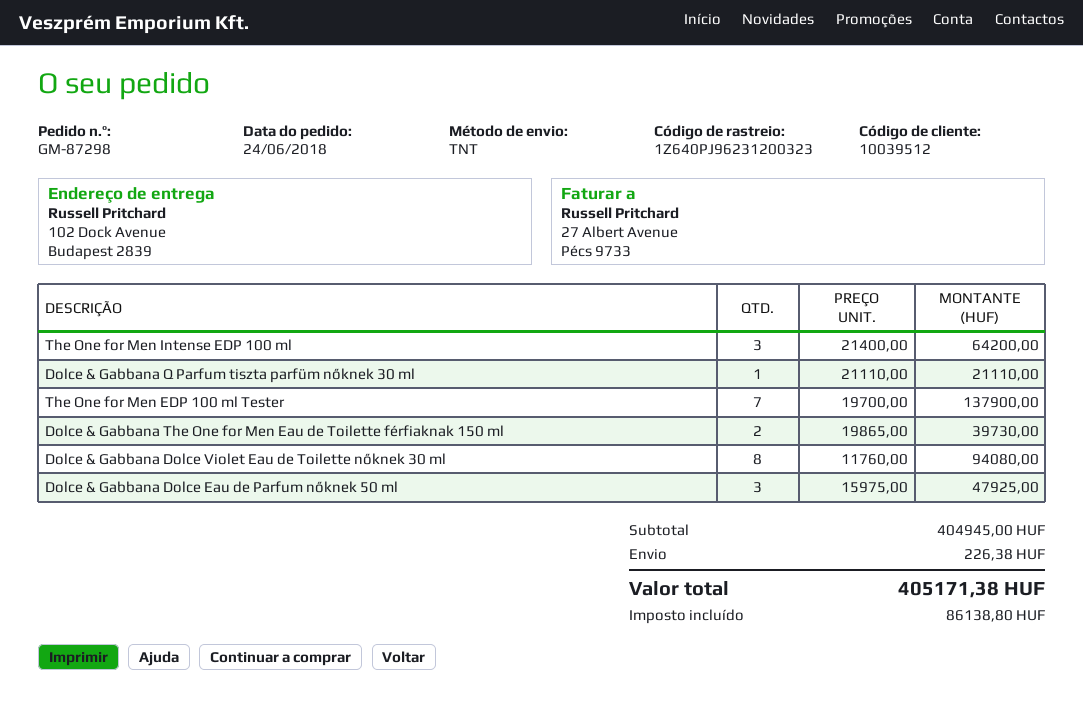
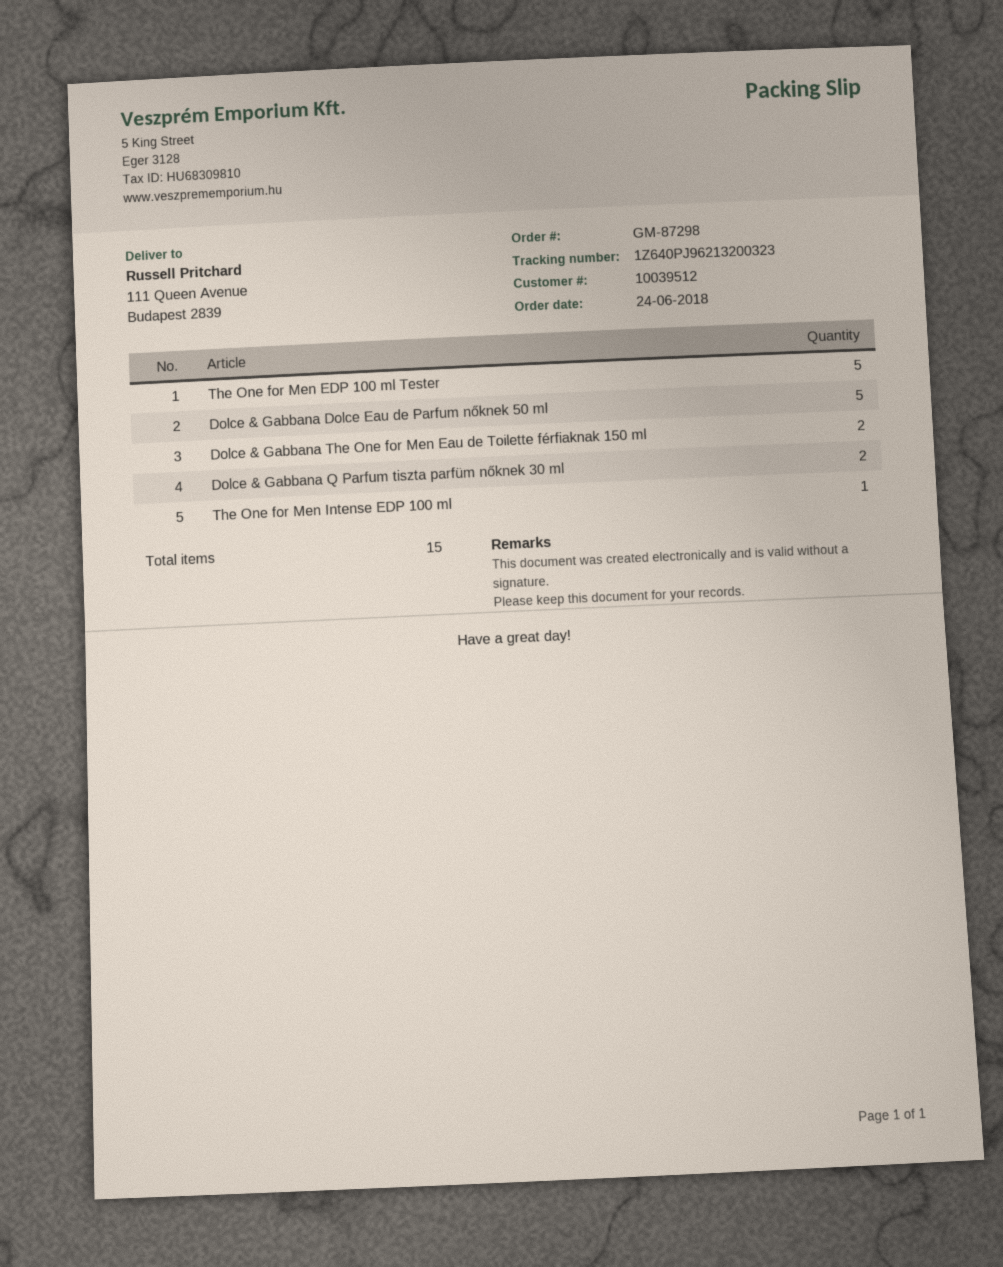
tracking number: 1Z640PJ96231200323 -> 1Z640PJ96213200323
ship to: 102 Dock Avenue, Budapest 2839 -> 111 Queen Avenue, Budapest 2839
The One for Men Intense EDP 100 ml: 3 -> 1
Dolce & Gabbana Q Parfum tiszta parfüm nőknek 30 ml: 1 -> 2
The One for Men EDP 100 ml Tester: 7 -> 5
Dolce & Gabbana Dolce Violet Eau de Toilette nőknek 30 ml: 8 -> none
Dolce & Gabbana Dolce Eau de Parfum nőknek 50 ml: 3 -> 5

